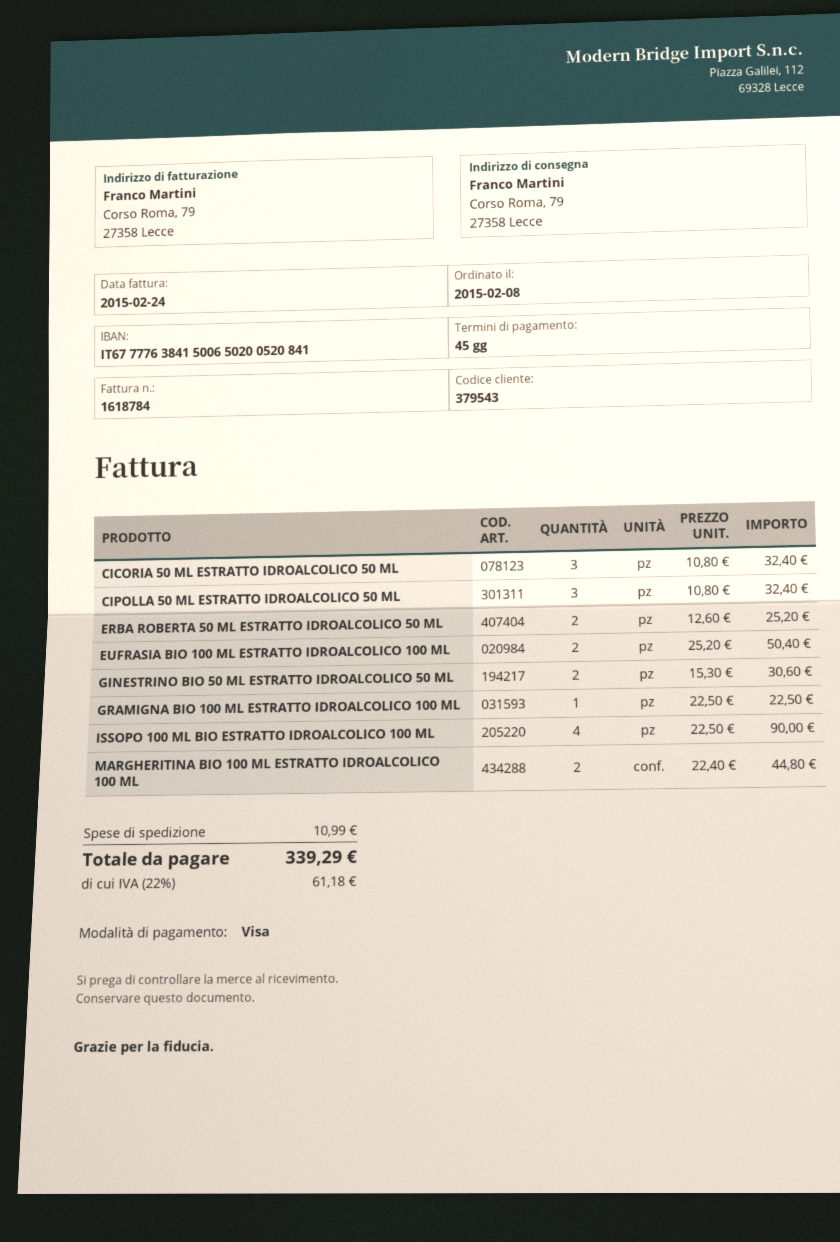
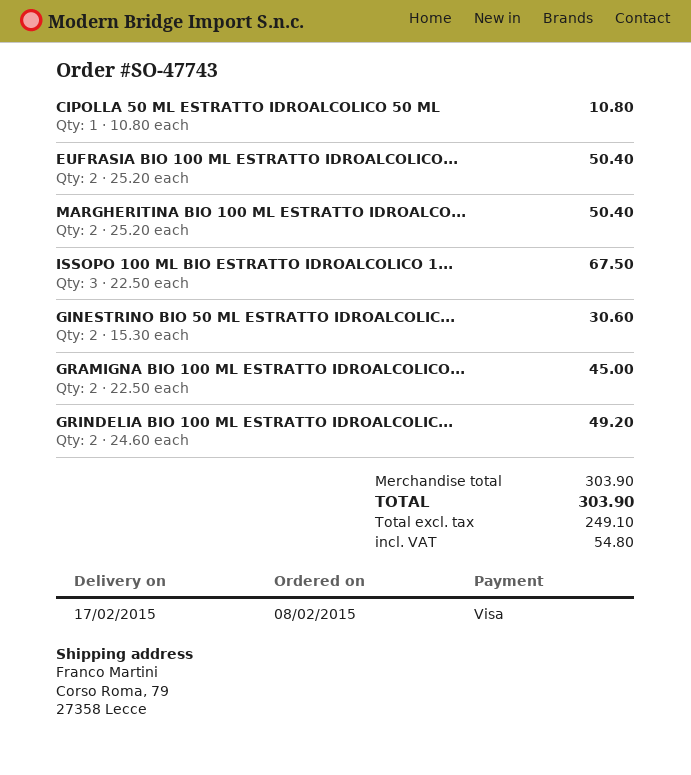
CICORIA 50 ML ESTRATTO IDROALCOLICO 50 ML: 3 x 10.80 = 32.40 -> none
CIPOLLA 50 ML ESTRATTO IDROALCOLICO 50 ML: 3 x 10.80 = 32.40 -> 1 x 10.80 = 10.80
ERBA ROBERTA 50 ML ESTRATTO IDROALCOLICO 50 ML: 2 x 12.60 = 25.20 -> none
GRAMIGNA BIO 100 ML ESTRATTO IDROALCOLICO 100 ML: 1 x 22.50 = 22.50 -> 2 x 22.50 = 45.00
ISSOPO 100 ML BIO ESTRATTO IDROALCOLICO 100 ML: 4 x 22.50 = 90.00 -> 3 x 22.50 = 67.50
MARGHERITINA BIO 100 ML ESTRATTO IDROALCOLICO 100 ML: 2 x 22.40 = 44.80 -> 2 x 25.20 = 50.40
GRINDELIA BIO 100 ML ESTRATTO IDROALCOLIC...: none -> 2 x 24.60 = 49.20
shipping: 10.99 -> none
tax: 61.18 -> 54.80
total: 339.29 -> 303.90

